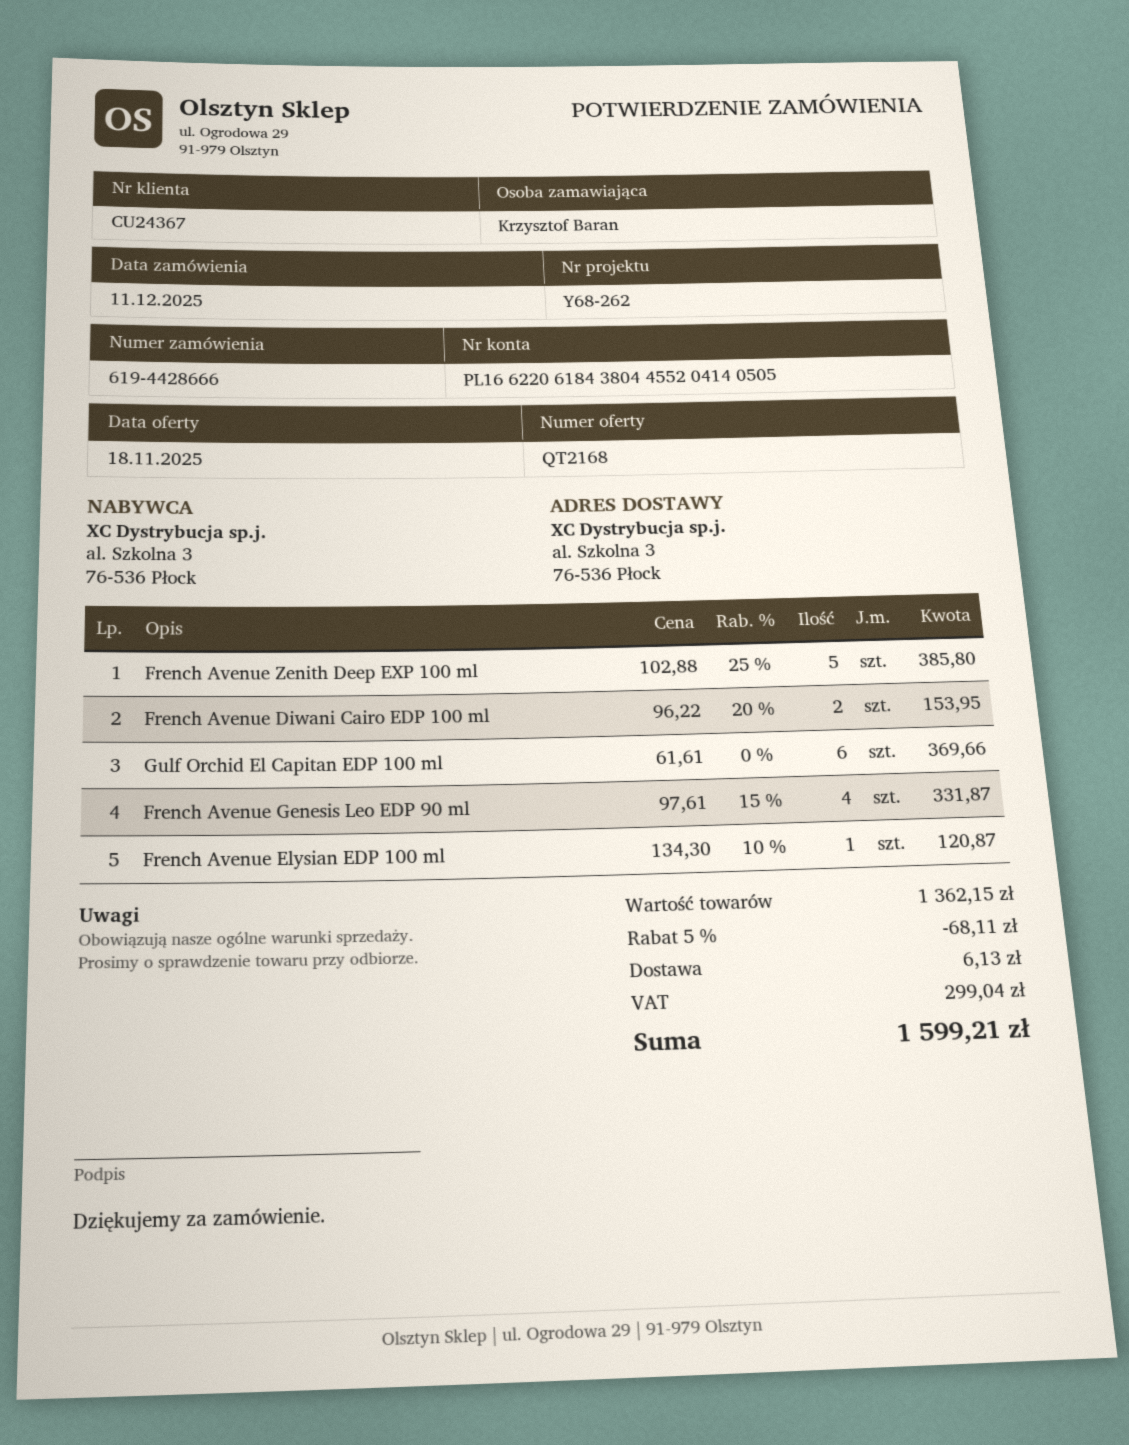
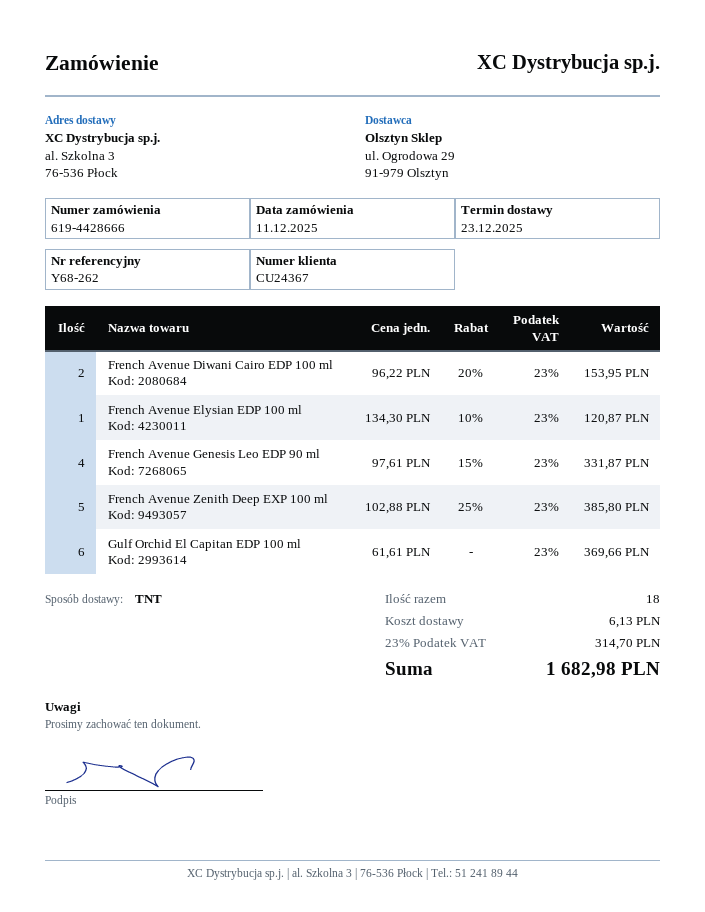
discount: 5% = 68.11 -> none
tax: 299.04 -> 314.70
total: 1599.21 -> 1682.98

